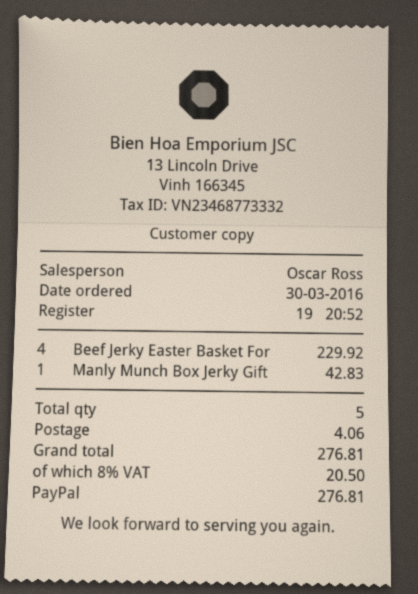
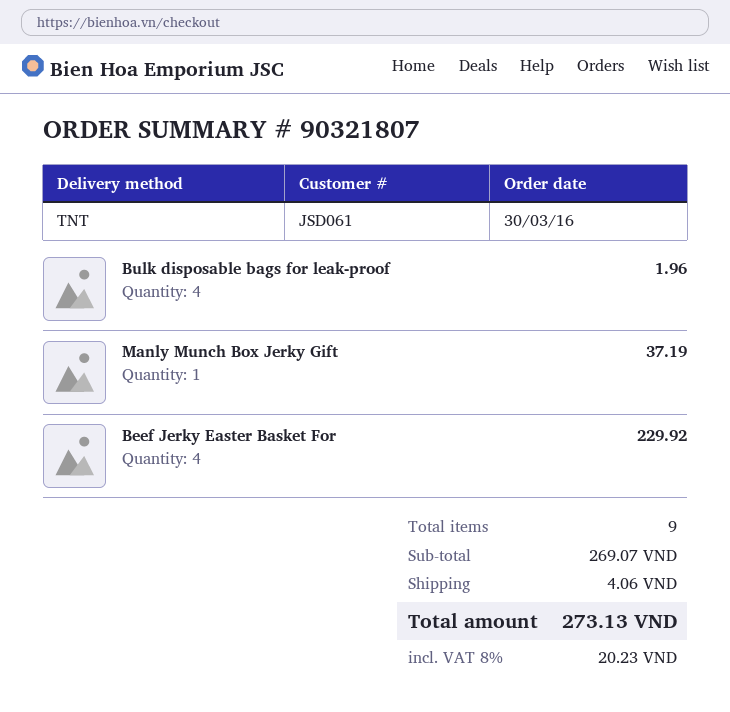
Manly Munch Box Jerky Gift: 1 for 42.83 -> 1 for 37.19
Bulk disposable bags for leak-proof: none -> 4 for 1.96
total quantity: 5 -> 9
tax: 8% = 20.50 -> 8% = 20.23
total: 276.81 -> 273.13

